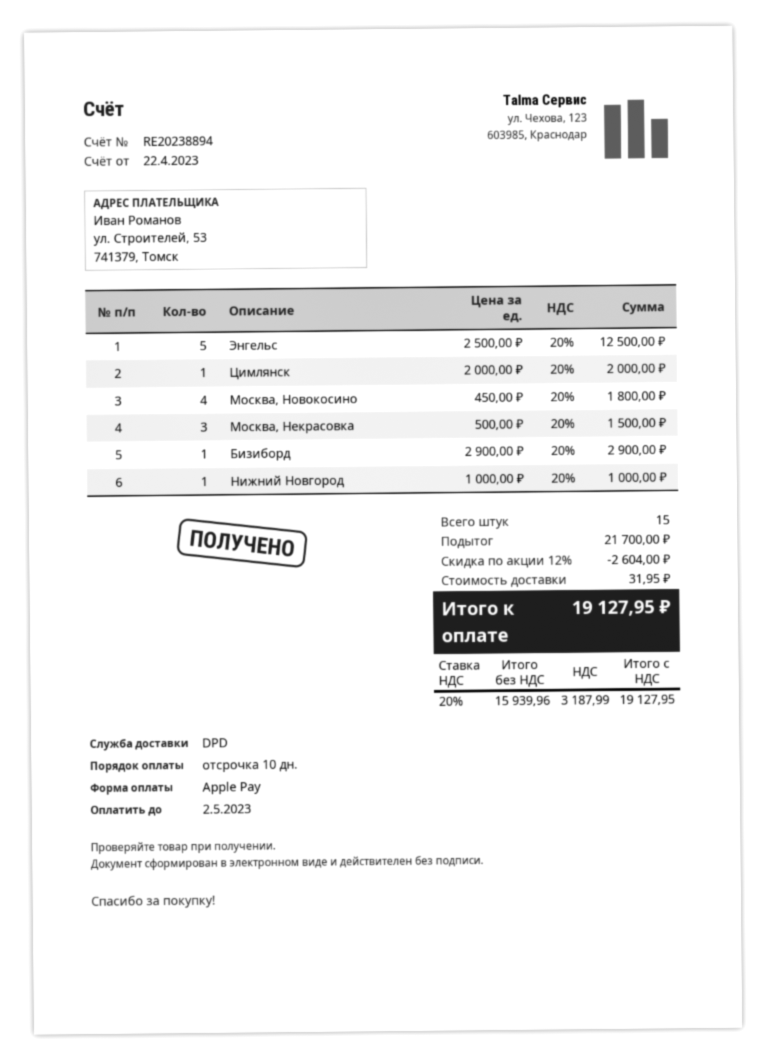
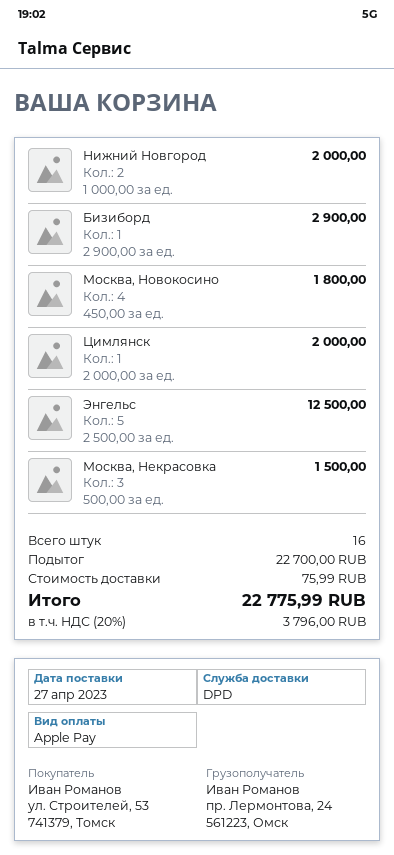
Нижний Новгород: 1 x 1000.00 = 1000.00 -> 2 x 1000.00 = 2000.00
total quantity: 15 -> 16
subtotal: 21700.00 -> 22700.00
discount: 12% = 2604.00 -> none
shipping: 31.95 -> 75.99
tax: 20% = 3187.99 -> 20% = 3796.00
total: 19127.95 -> 22775.99

